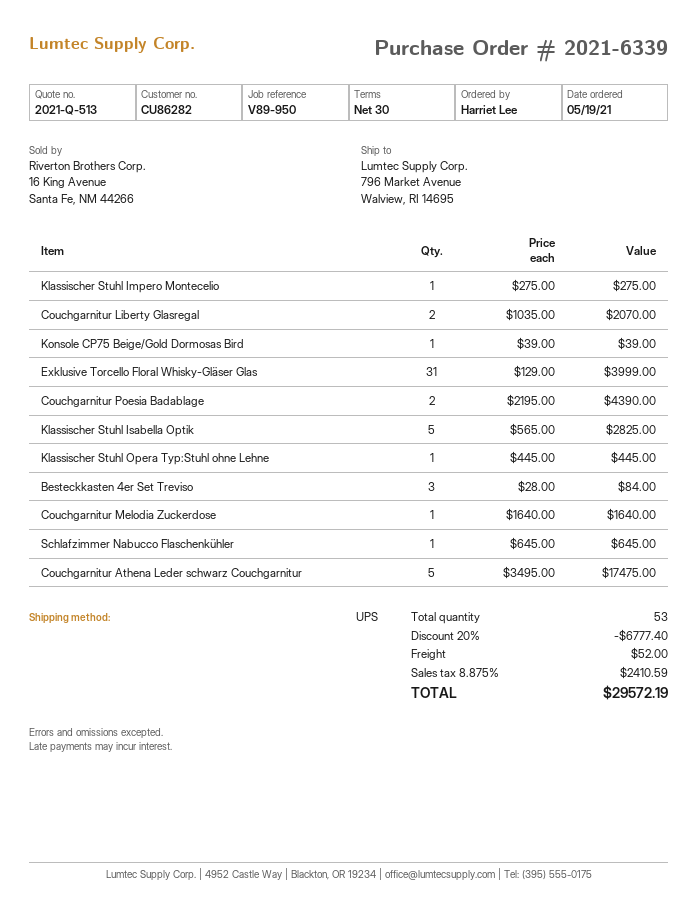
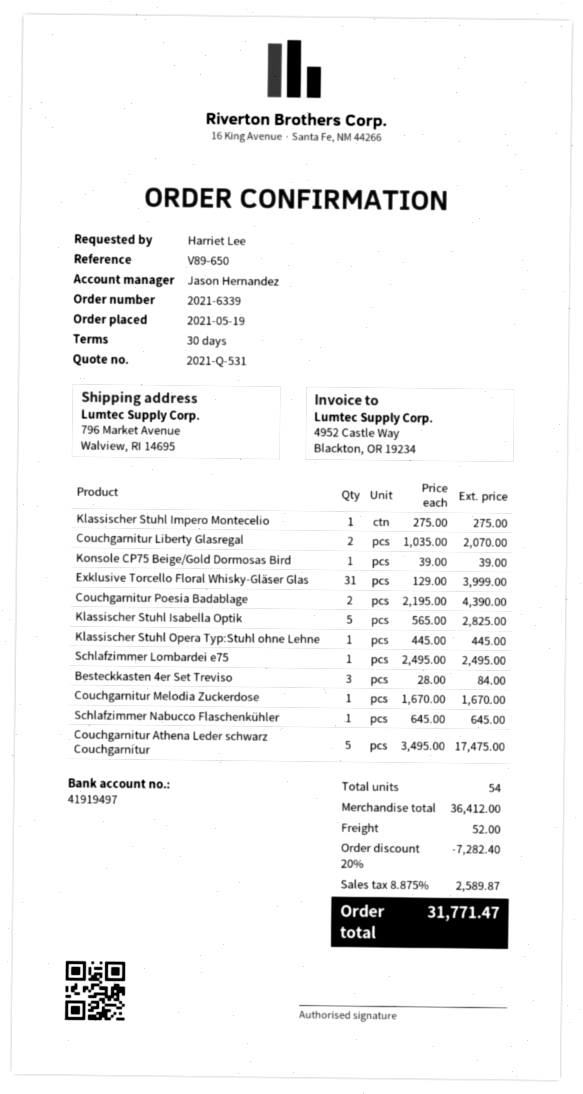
quote number: 2021-Q-513 -> 2021-Q-531
reference: V89-950 -> V89-650
Couchgarnitur Melodia Zuckerdose: 1 x 1640.00 = 1640.00 -> 1 x 1670.00 = 1670.00
Schlafzimmer Lombardei e75: none -> 1 x 2495.00 = 2495.00
total quantity: 53 -> 54
discount: 20% = 6777.40 -> 20% = 7282.40
tax: 8.875% = 2410.59 -> 8.875% = 2589.87
total: 29572.19 -> 31771.47

